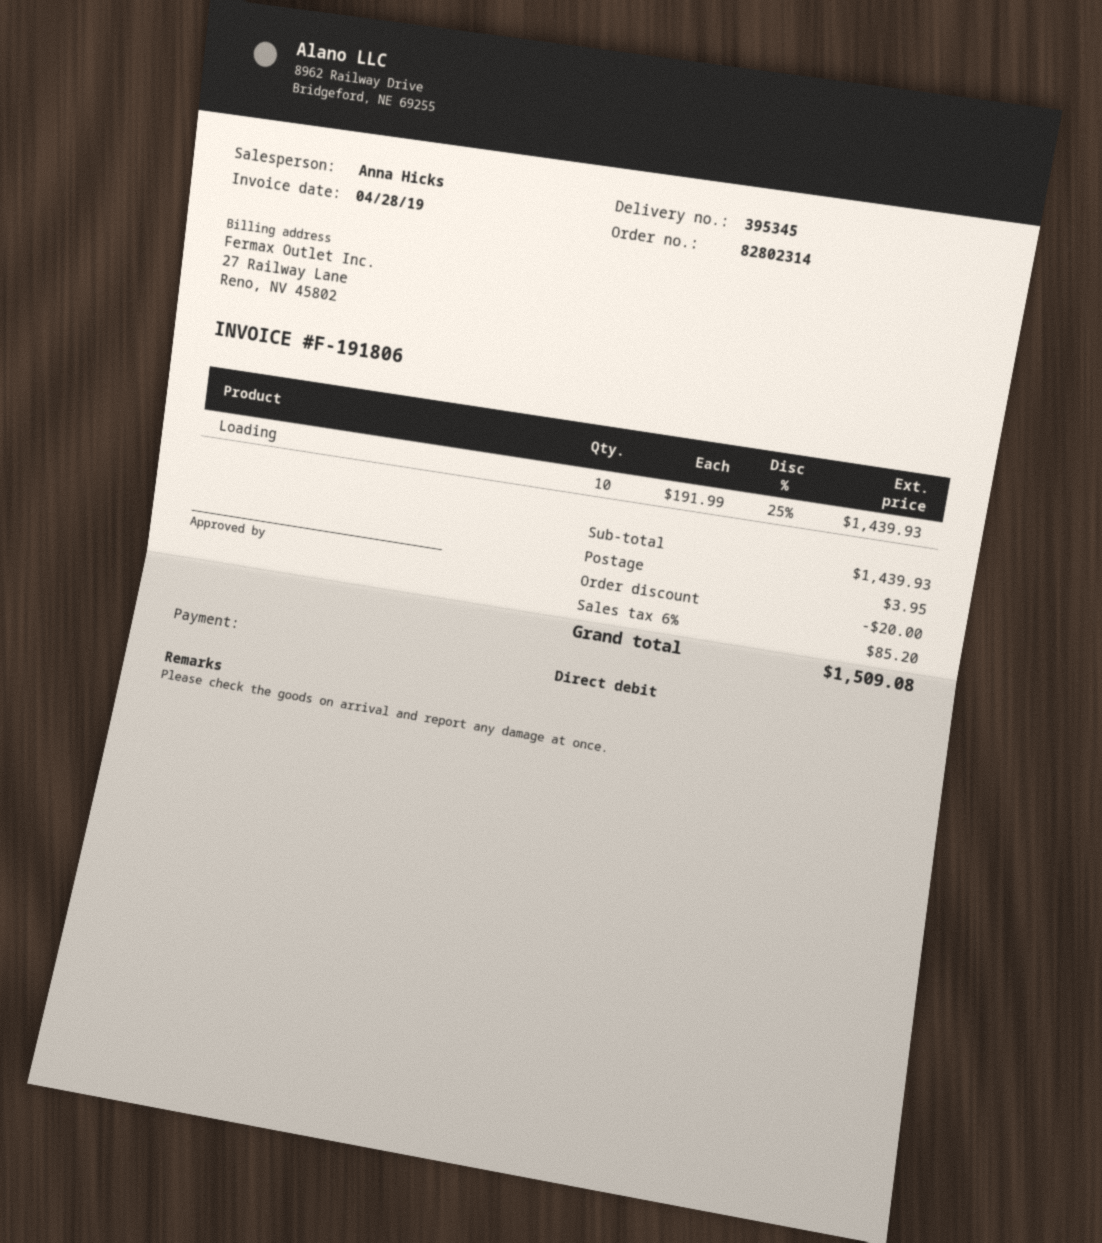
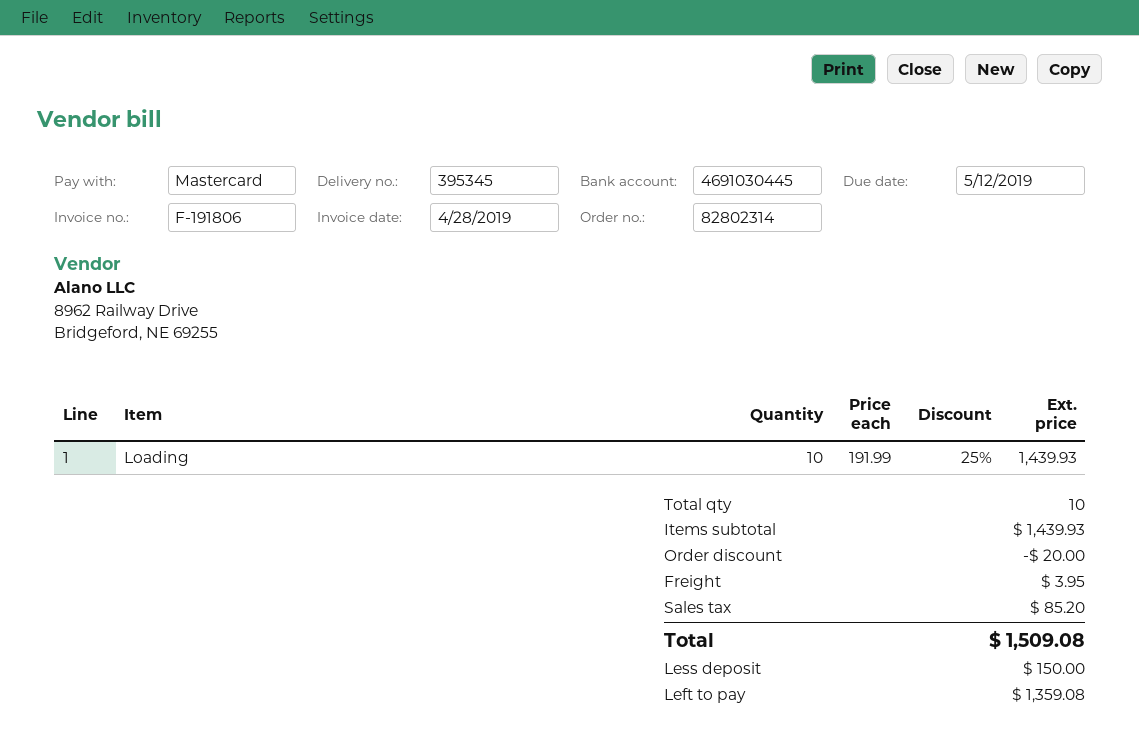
payment method: direct debit -> Mastercard

